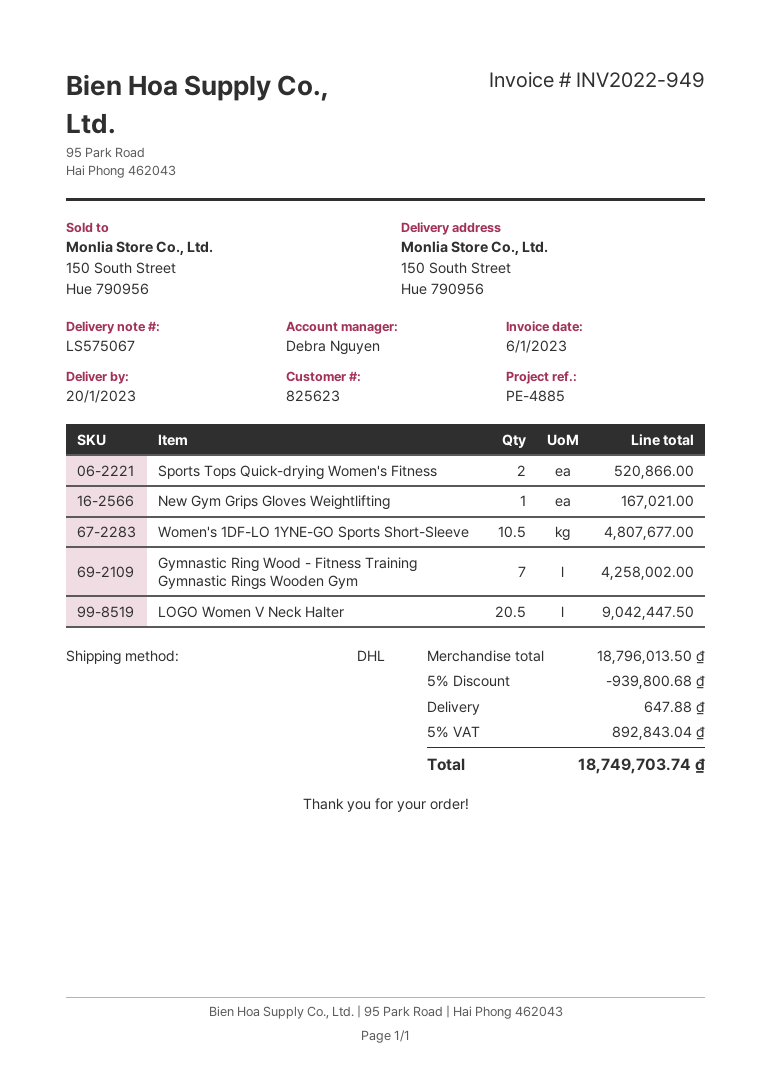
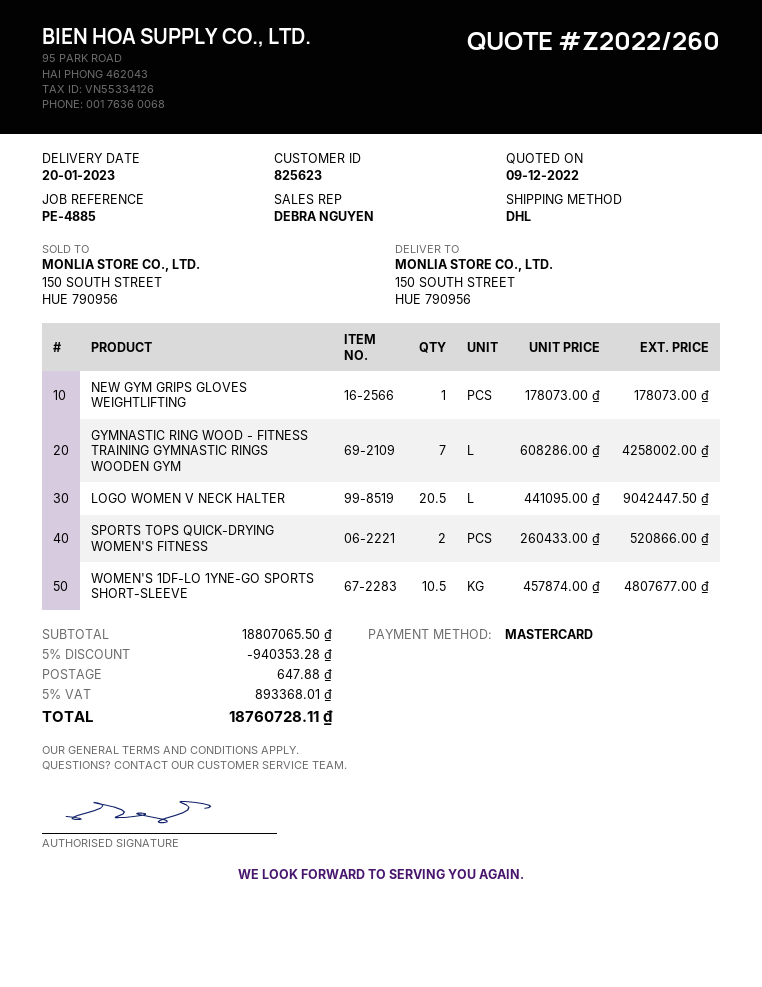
New Gym Grips Gloves Weightlifting: 1 for 167021.00 -> 1 for 178073.00
subtotal: 18796013.50 -> 18807065.50
discount: 5% = 939800.68 -> 5% = 940353.28
tax: 5% = 892843.04 -> 5% = 893368.01
total: 18749703.74 -> 18760728.11

